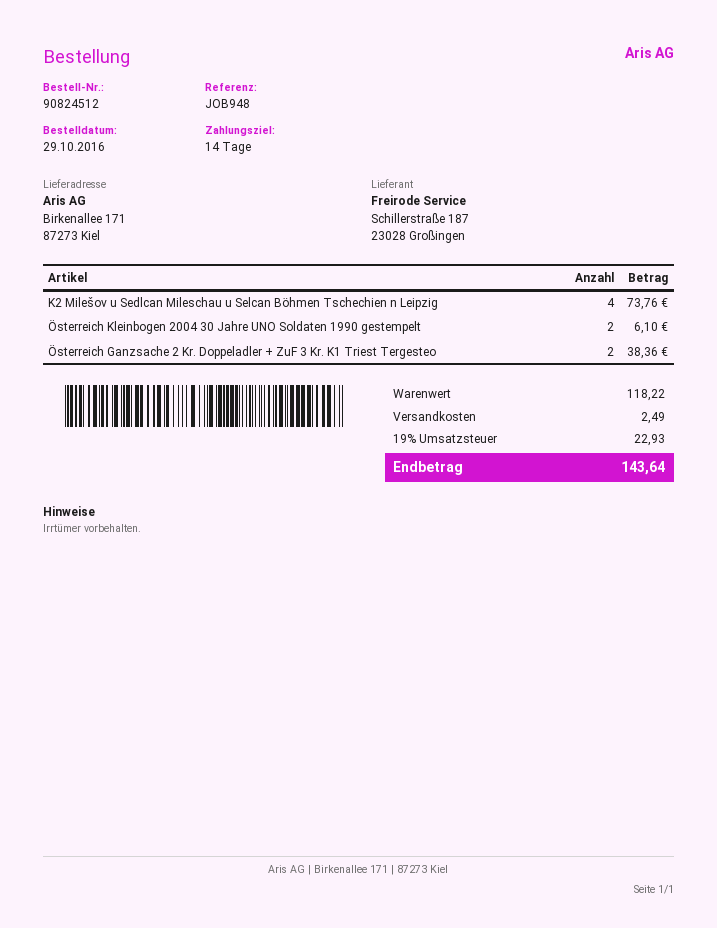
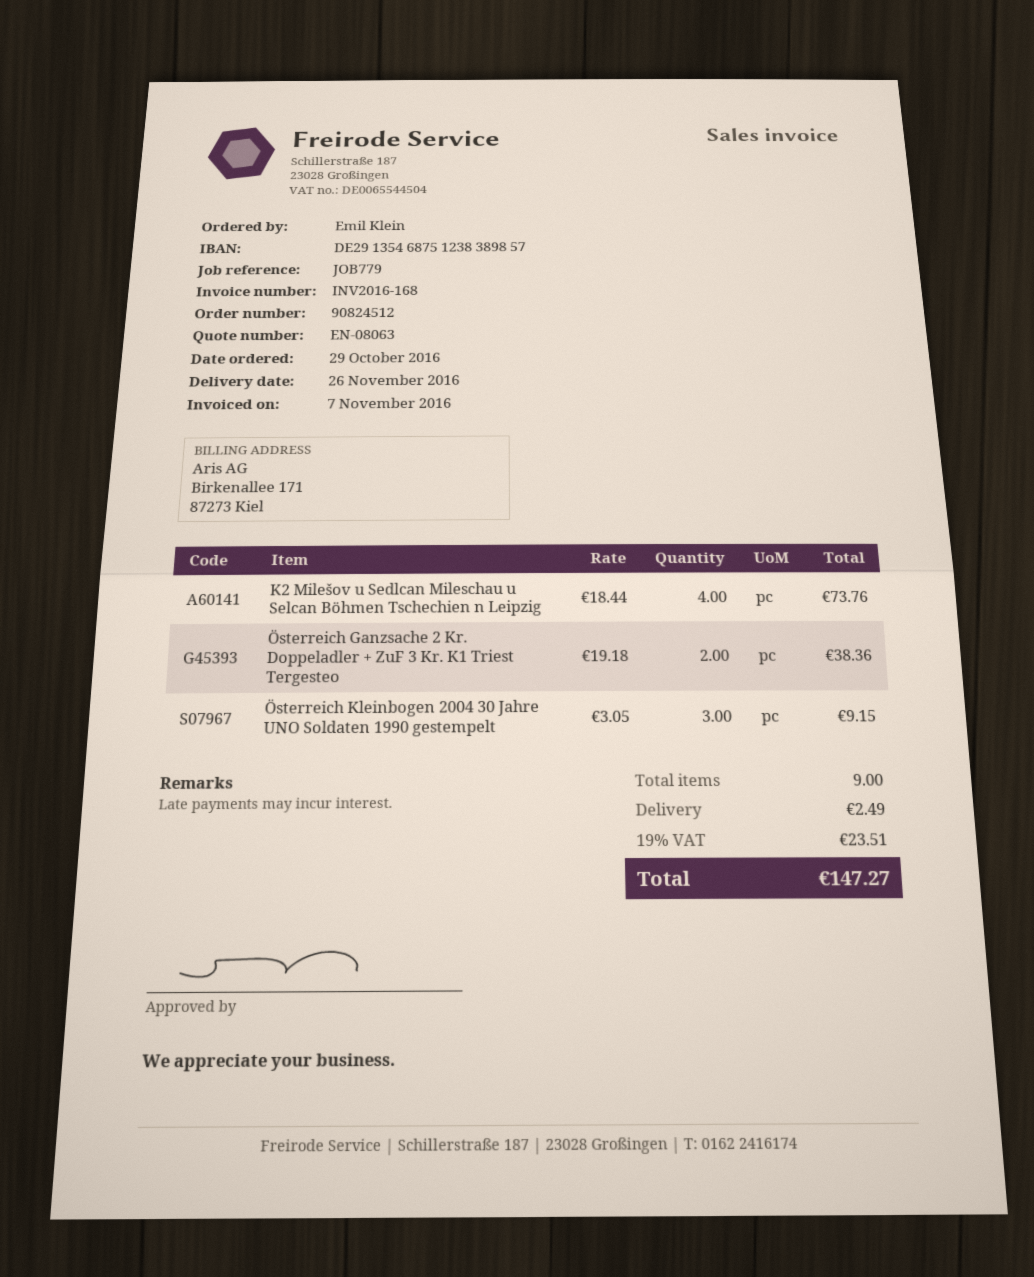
reference: JOB948 -> JOB779
Österreich Kleinbogen 2004 30 Jahre UNO Soldaten 1990 gestempelt: 2 for 6.10 -> 3 for 9.15
tax: 19% = 22.93 -> 19% = 23.51
total: 143.64 -> 147.27

